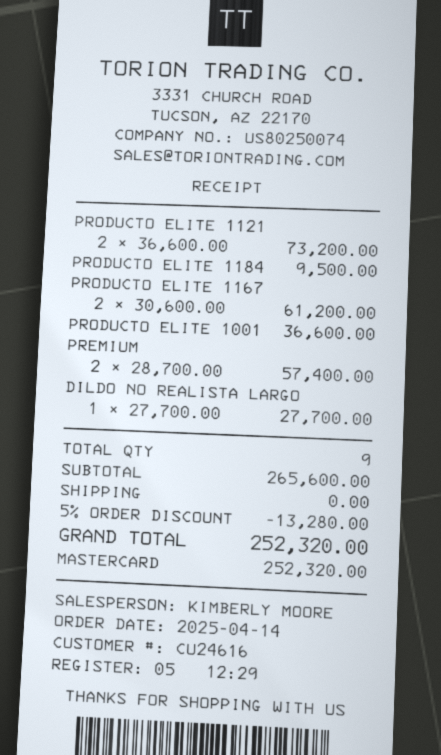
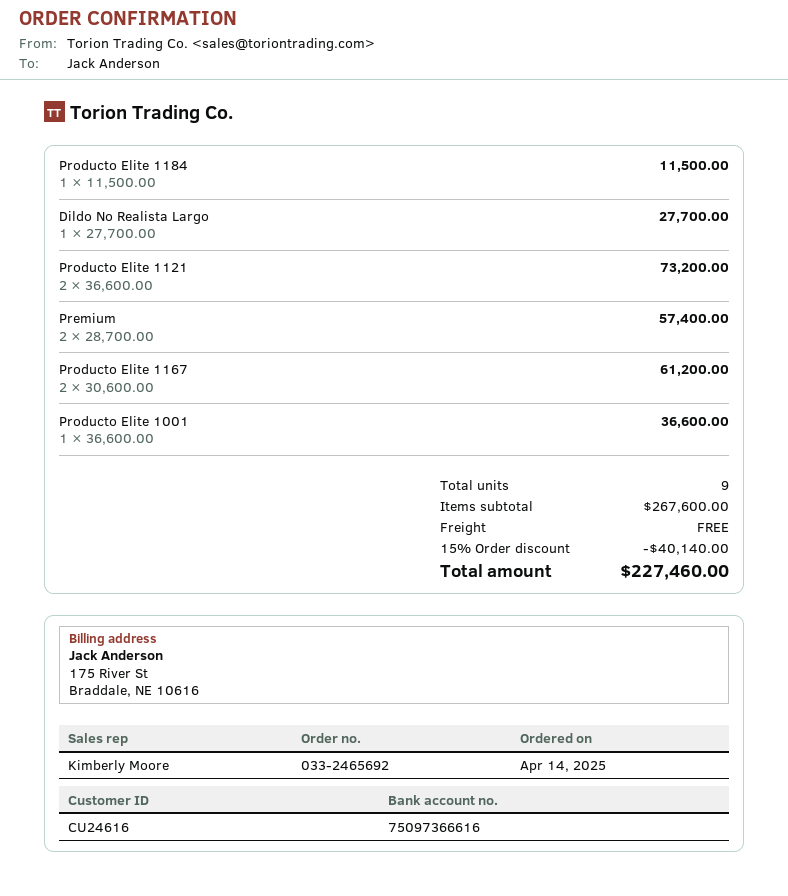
PRODUCTO ELITE 1184: 1 x 9500.00 = 9500.00 -> 1 x 11500.00 = 11500.00
subtotal: 265600.00 -> 267600.00
discount: 5% = 13280.00 -> 15% = 40140.00
total: 252320.00 -> 227460.00

